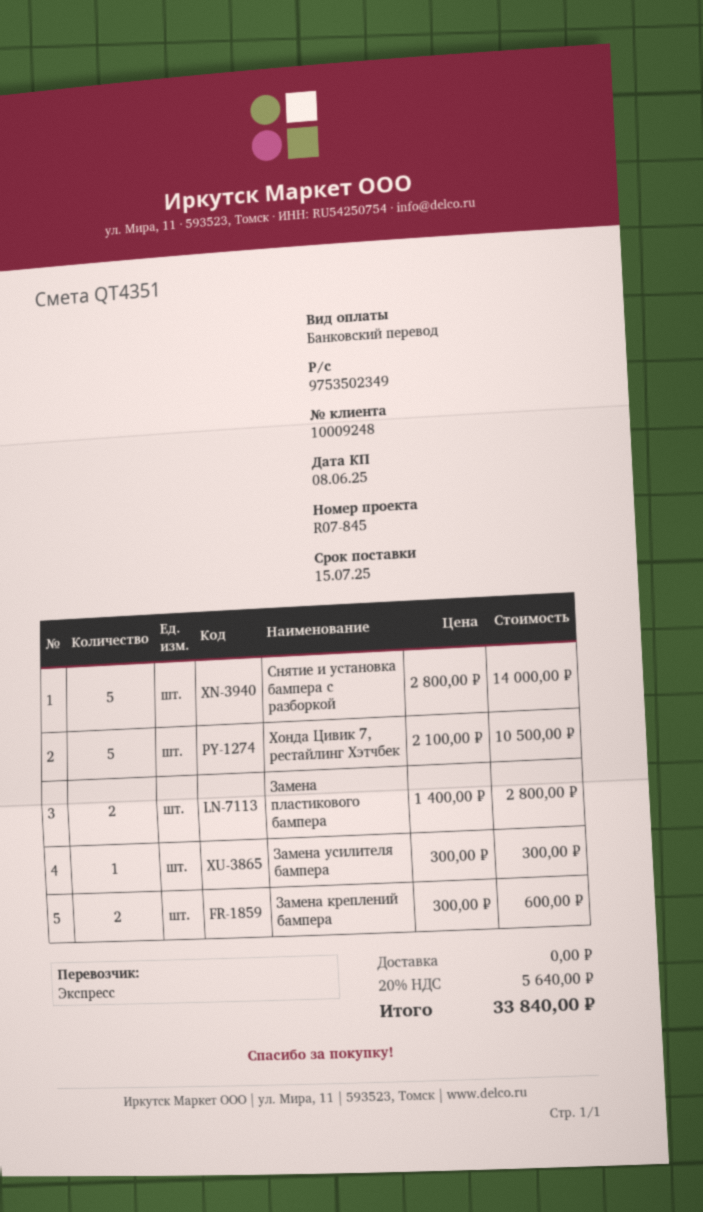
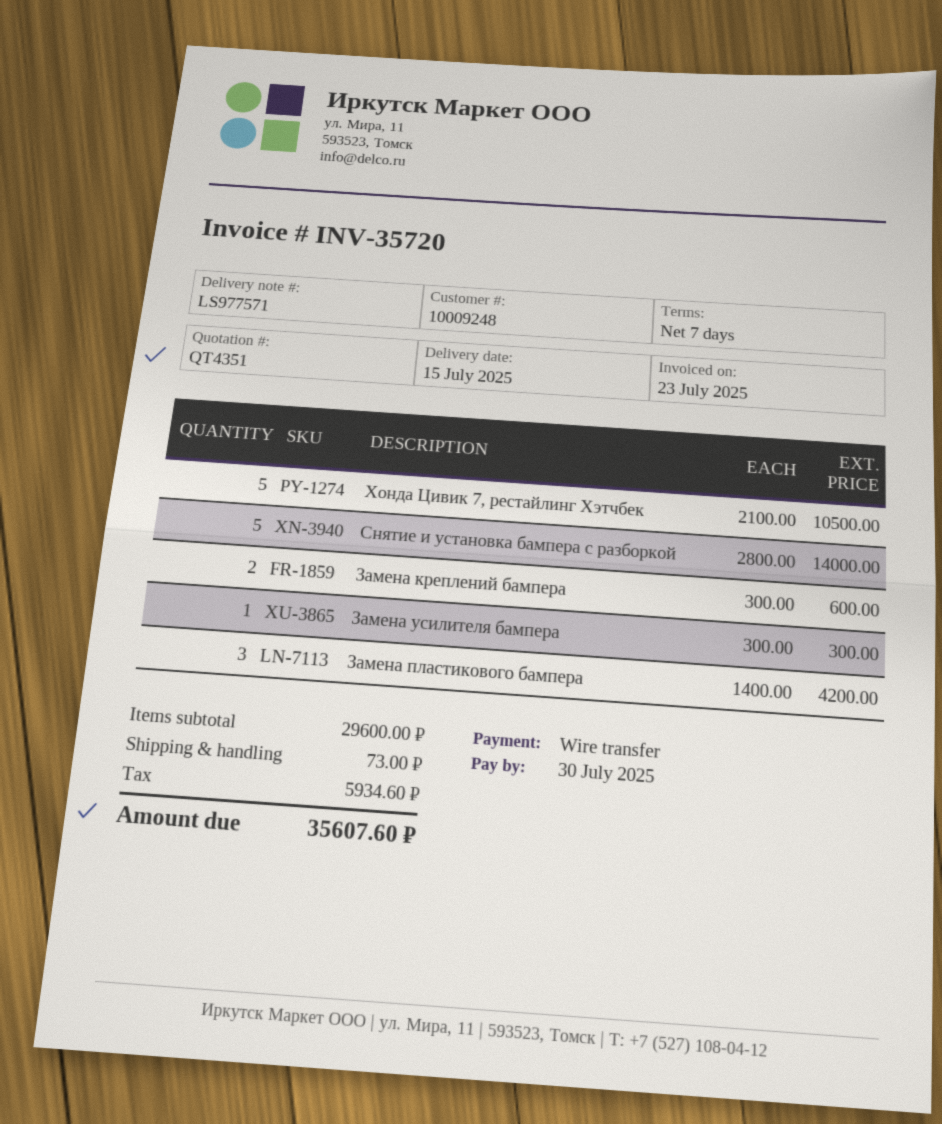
Замена пластикового бампера: 2 x 1400.00 = 2800.00 -> 3 x 1400.00 = 4200.00
shipping: 0.00 -> 73.00
tax: 5640.00 -> 5934.60
total: 33840.00 -> 35607.60

